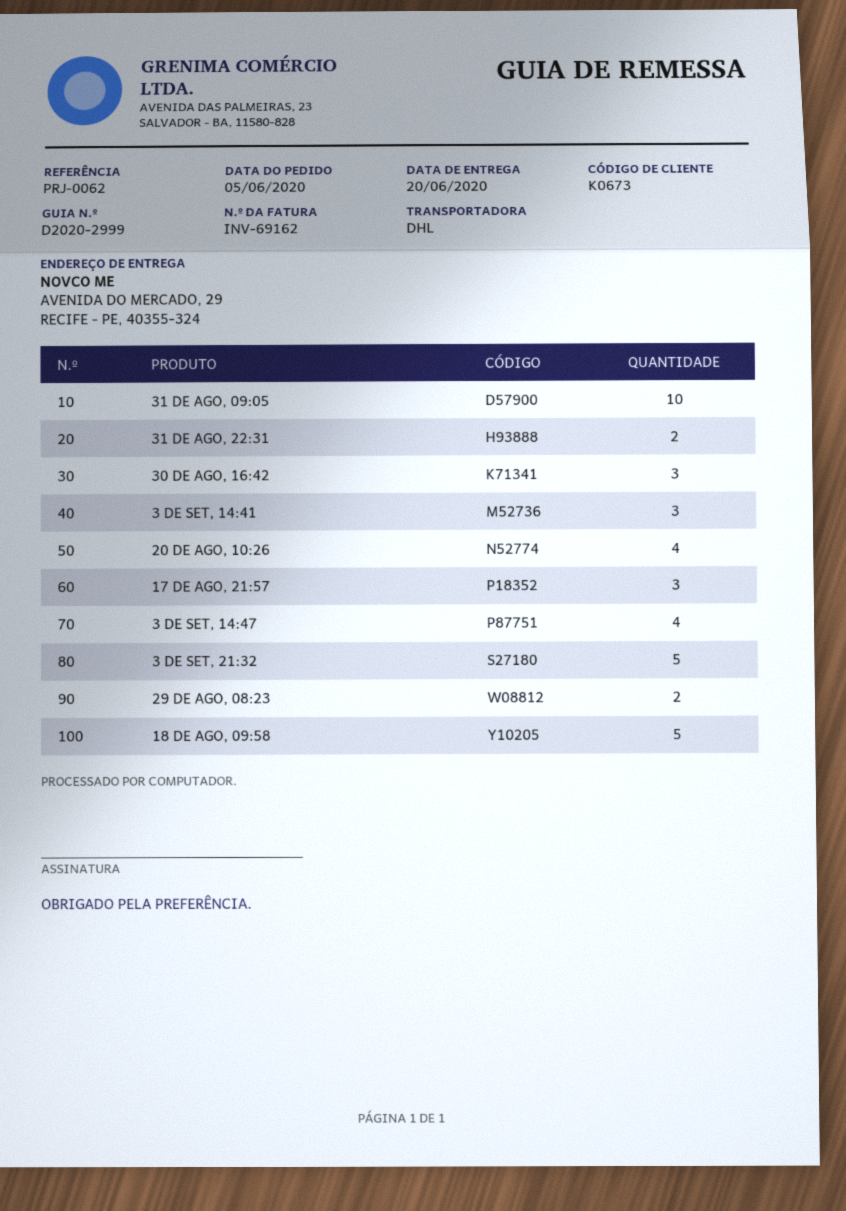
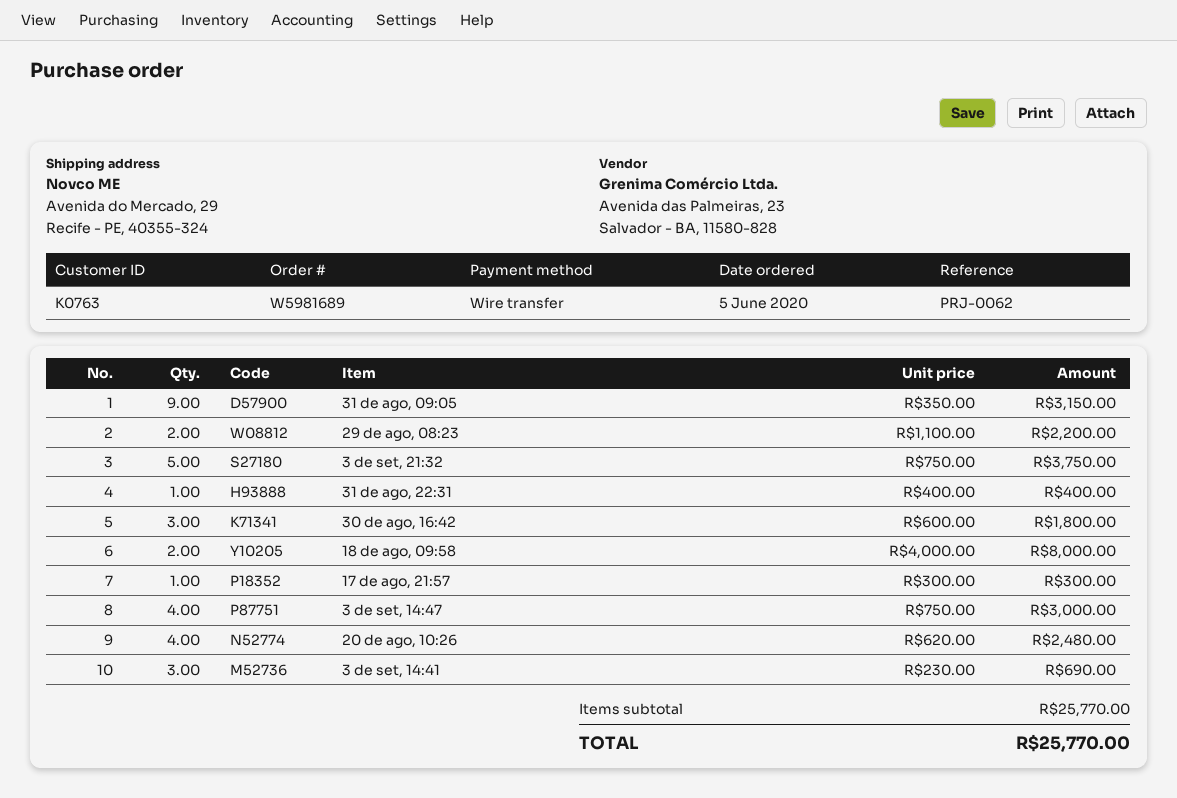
customer number: K0673 -> K0763
31 DE AGO, 09:05: 10 -> 9
31 DE AGO, 22:31: 2 -> 1
17 DE AGO, 21:57: 3 -> 1
18 DE AGO, 09:58: 5 -> 2

